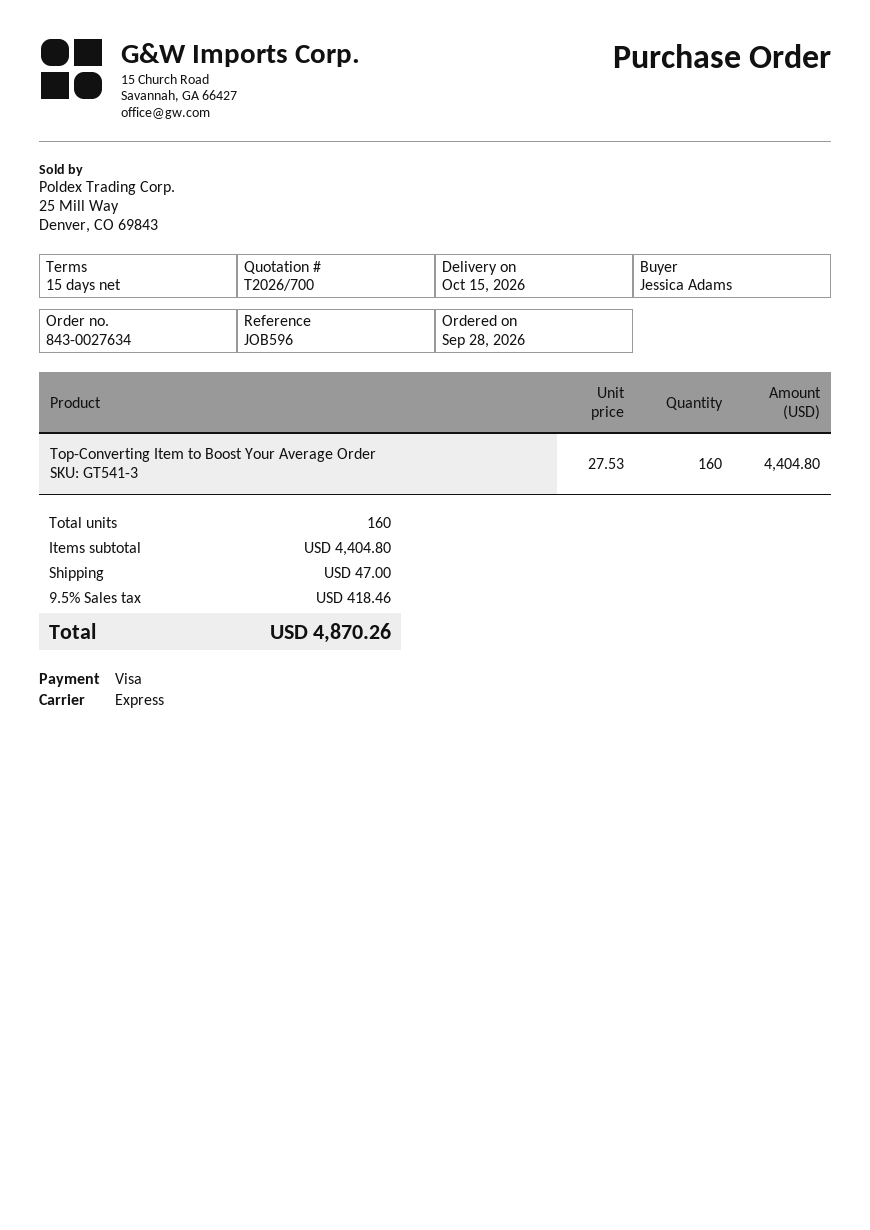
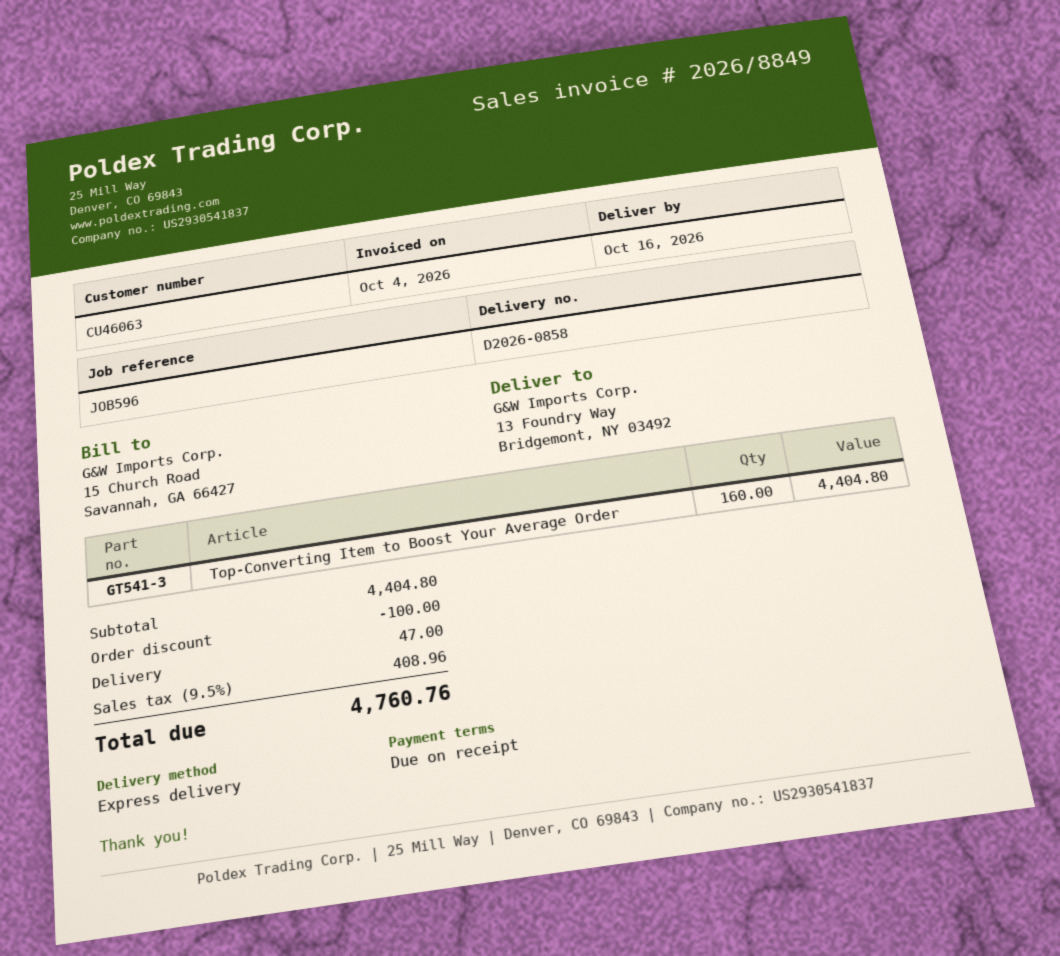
delivery date: 2026-10-15 -> 2026-10-16
payment terms: 15 days -> on receipt
discount: none -> 100.00
tax: 9.5% = 418.46 -> 9.5% = 408.96
total: 4870.26 -> 4760.76

